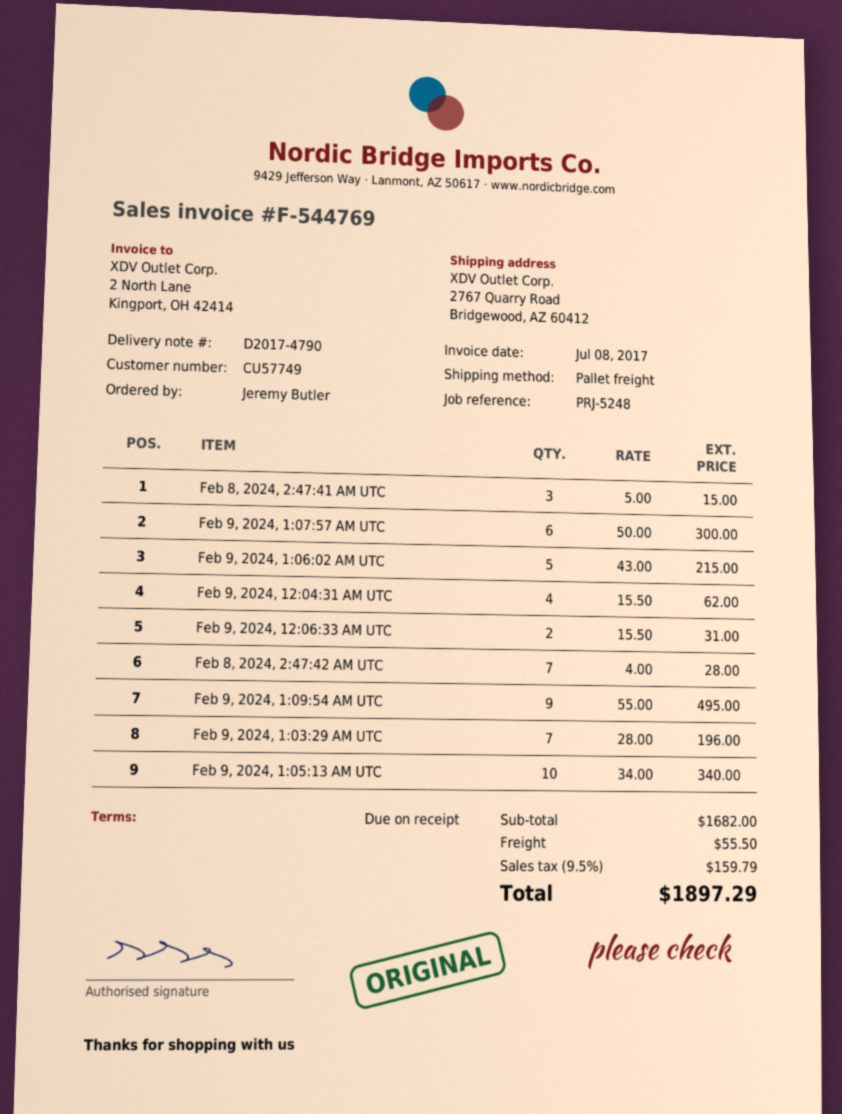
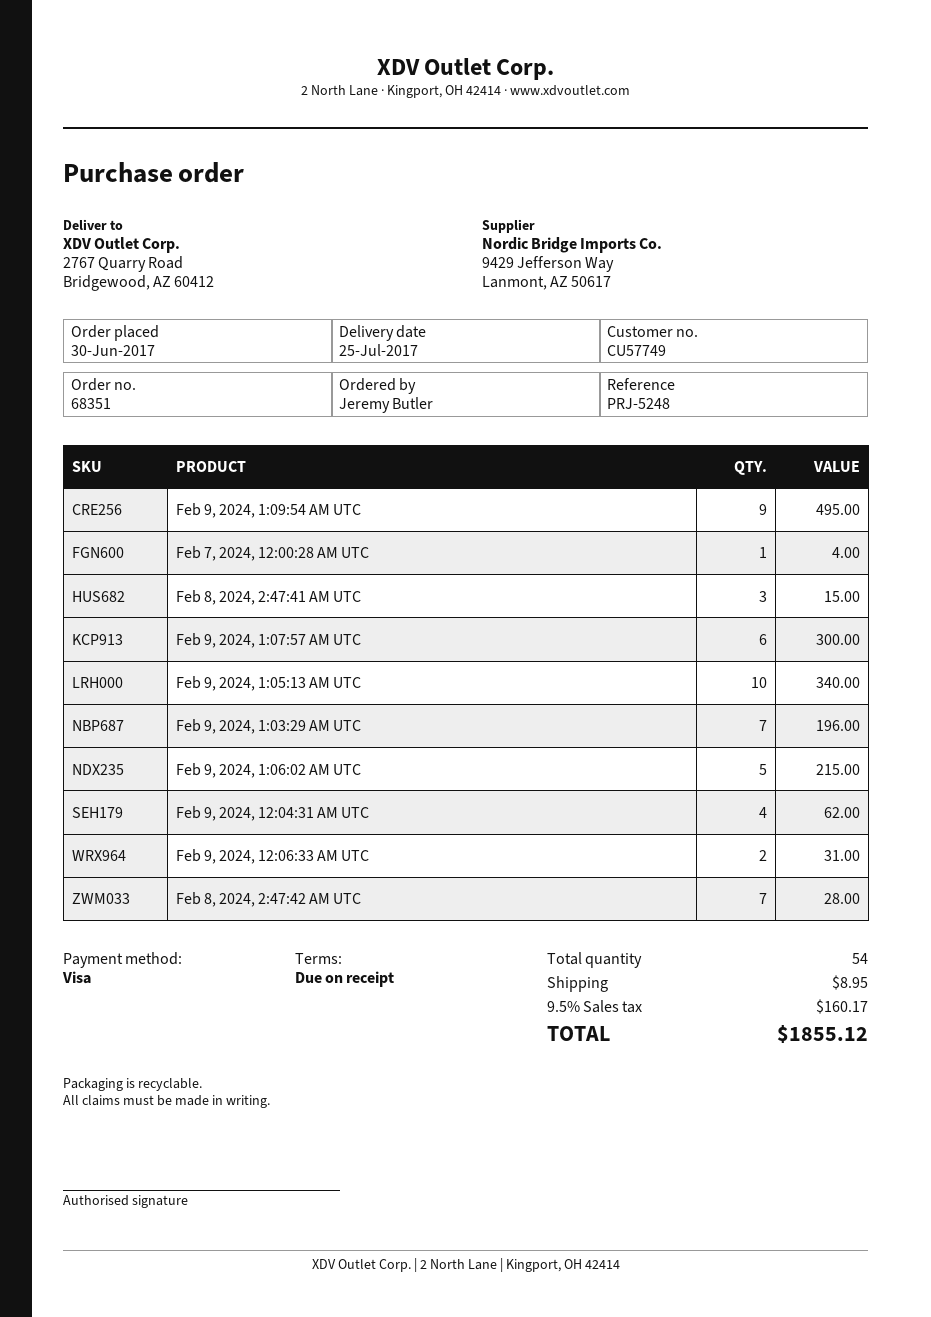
Feb 7, 2024, 12:00:28 AM UTC: none -> 1 for 4.00
shipping: 55.50 -> 8.95
tax: 9.5% = 159.79 -> 9.5% = 160.17
total: 1897.29 -> 1855.12

